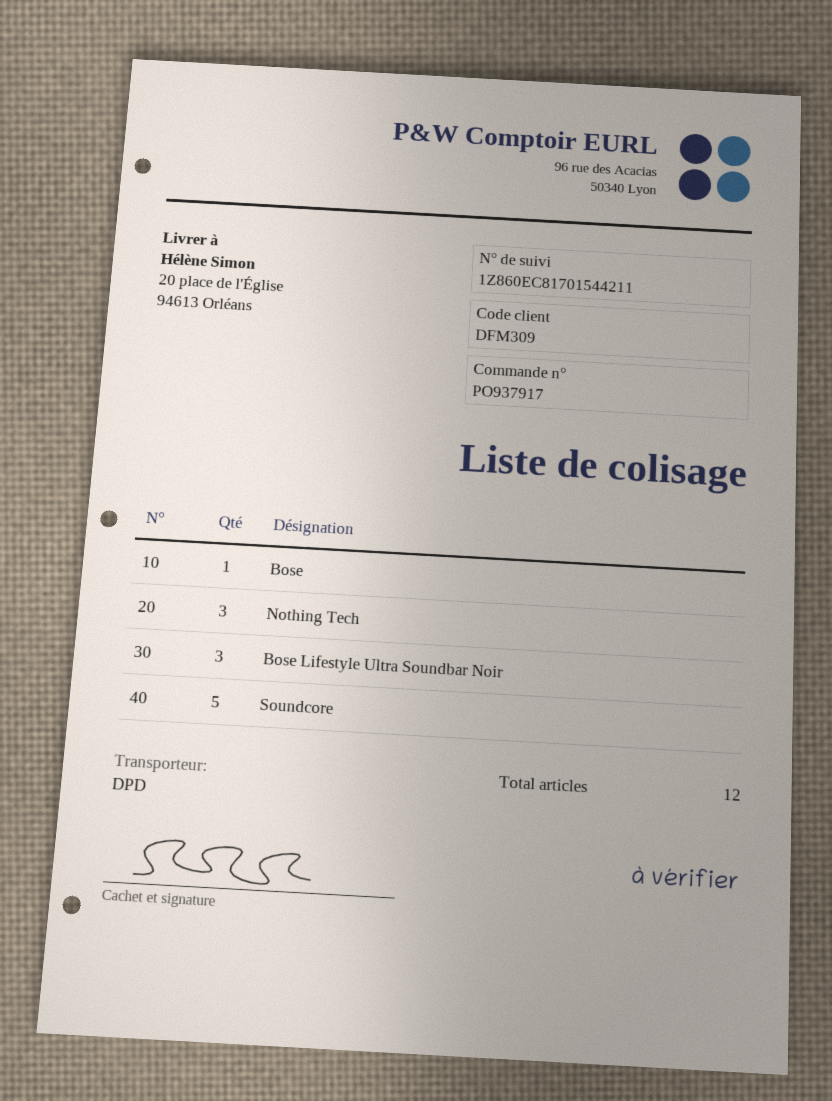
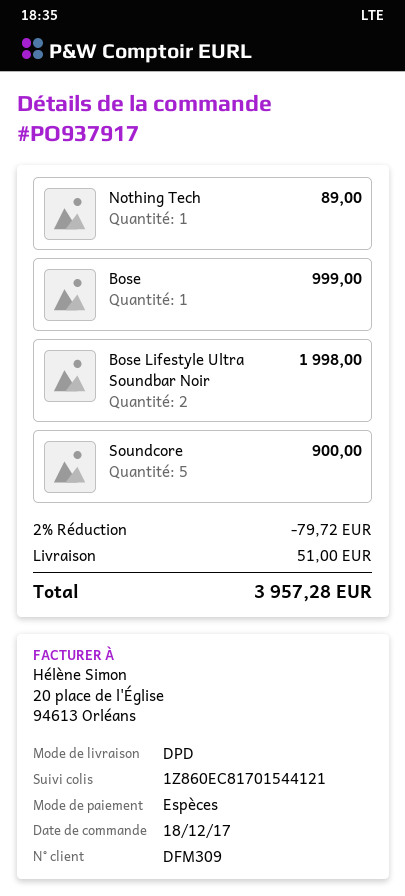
tracking number: 1Z860EC81701544211 -> 1Z860EC81701544121
Nothing Tech: 3 -> 1
Bose Lifestyle Ultra Soundbar Noir: 3 -> 2

